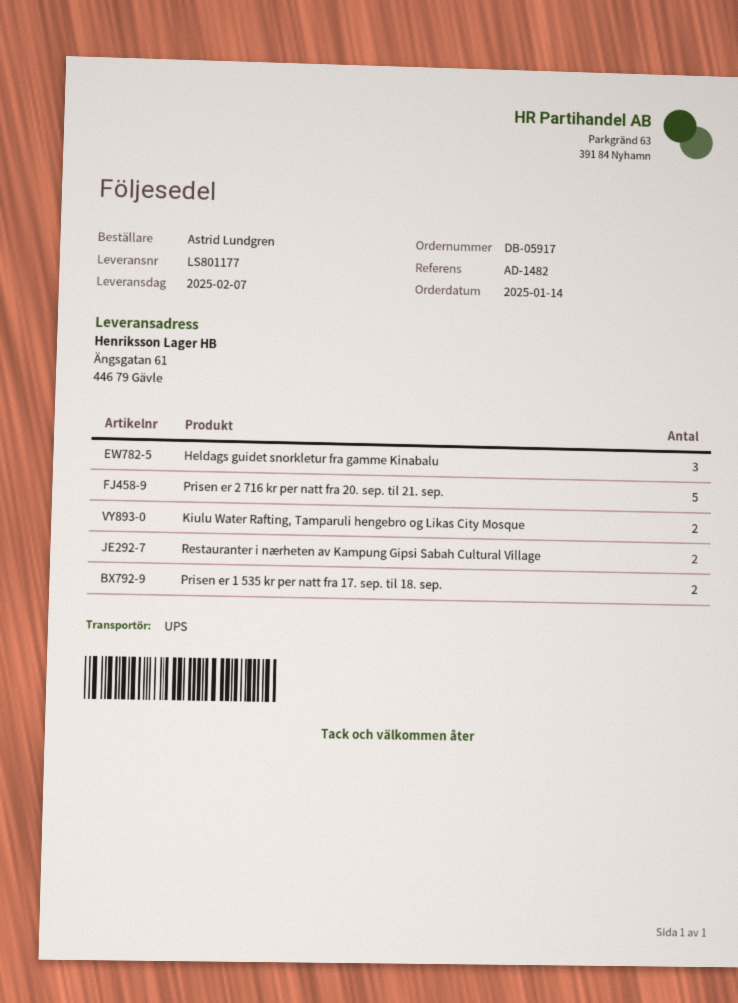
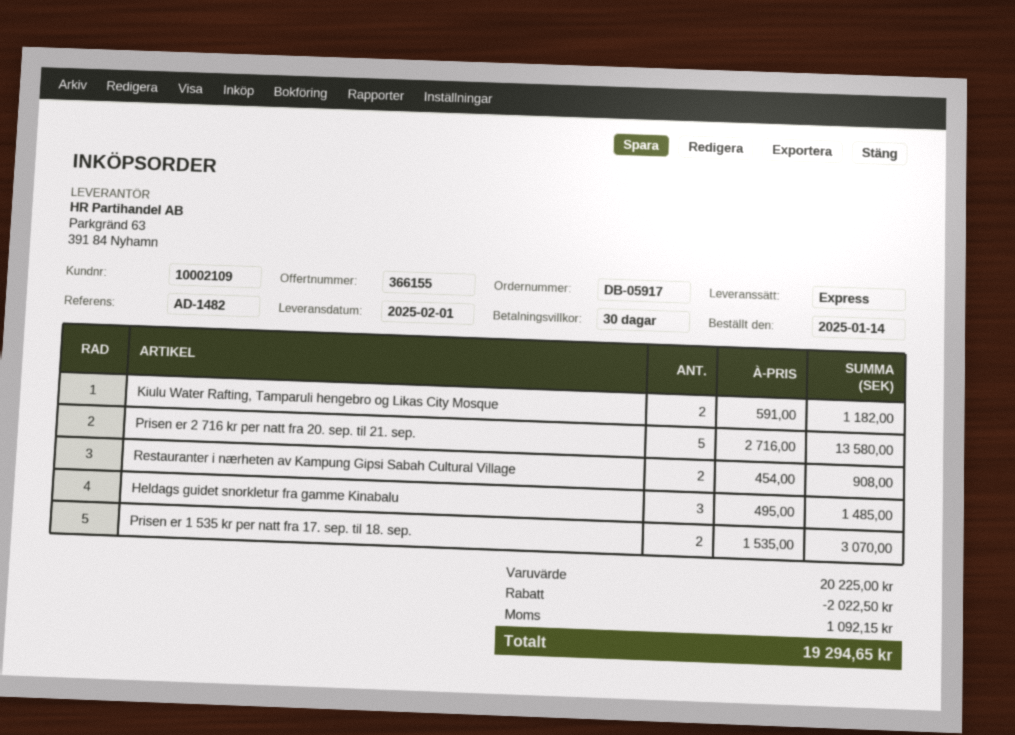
delivery date: 2025-02-07 -> 2025-02-01
shipping method: UPS -> express

